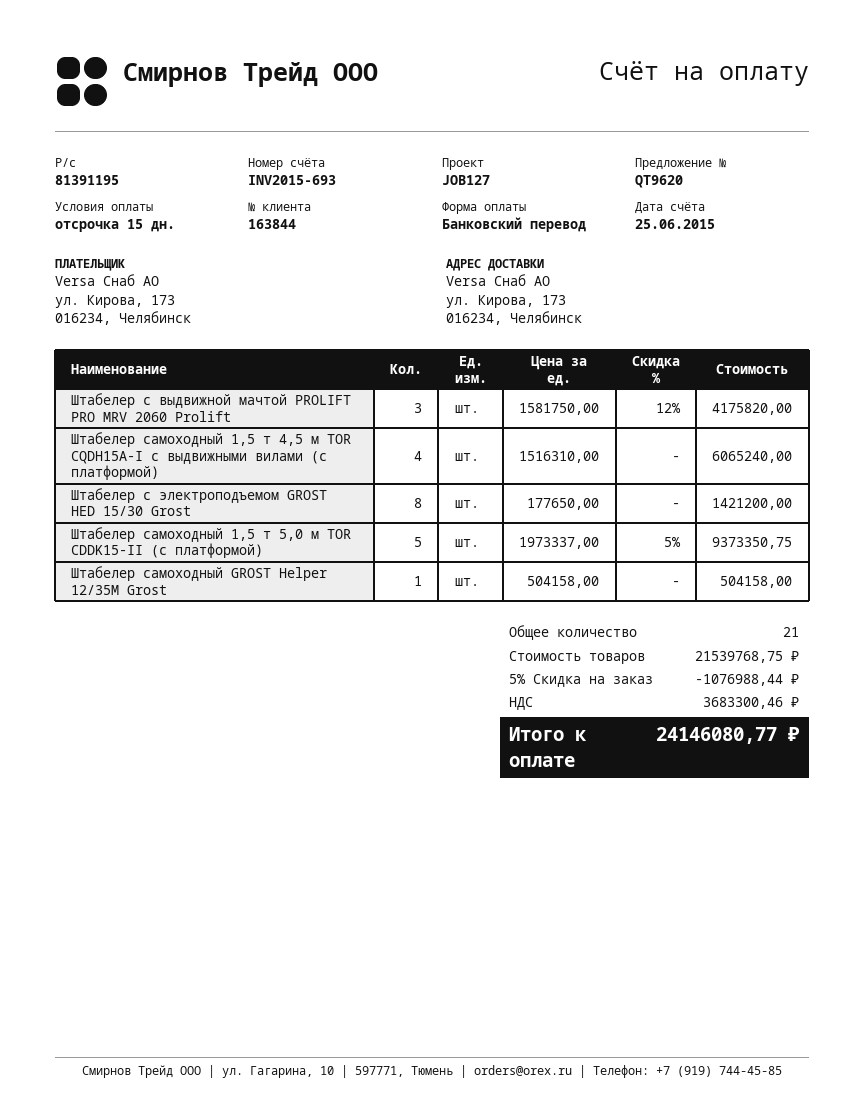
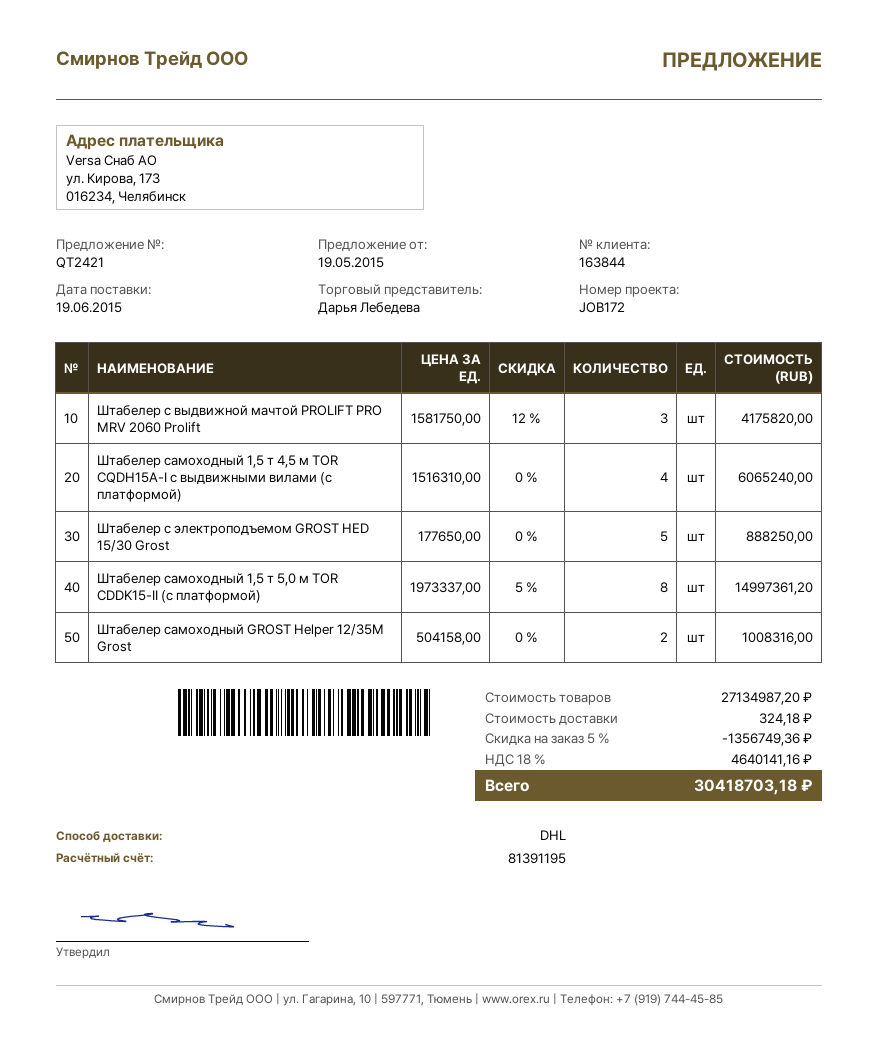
quote number: QT9620 -> QT2421
reference: JOB127 -> JOB172
Штабелер с электроподъемом GROST HED 15/30 Grost: 8 x 177650.00 = 1421200.00 -> 5 x 177650.00 = 888250.00
Штабелер самоходный 1,5 т 5,0 м TOR CDDK15-II (с платформой): 5 x 1973337.00 - 5% = 9373350.75 -> 8 x 1973337.00 - 5% = 14997361.20
Штабелер самоходный GROST Helper 12/35M Grost: 1 x 504158.00 = 504158.00 -> 2 x 504158.00 = 1008316.00
subtotal: 21539768.75 -> 27134987.20
discount: 5% = 1076988.44 -> 5% = 1356749.36
shipping: none -> 324.18
tax: 3683300.46 -> 4640141.16
total: 24146080.77 -> 30418703.18

